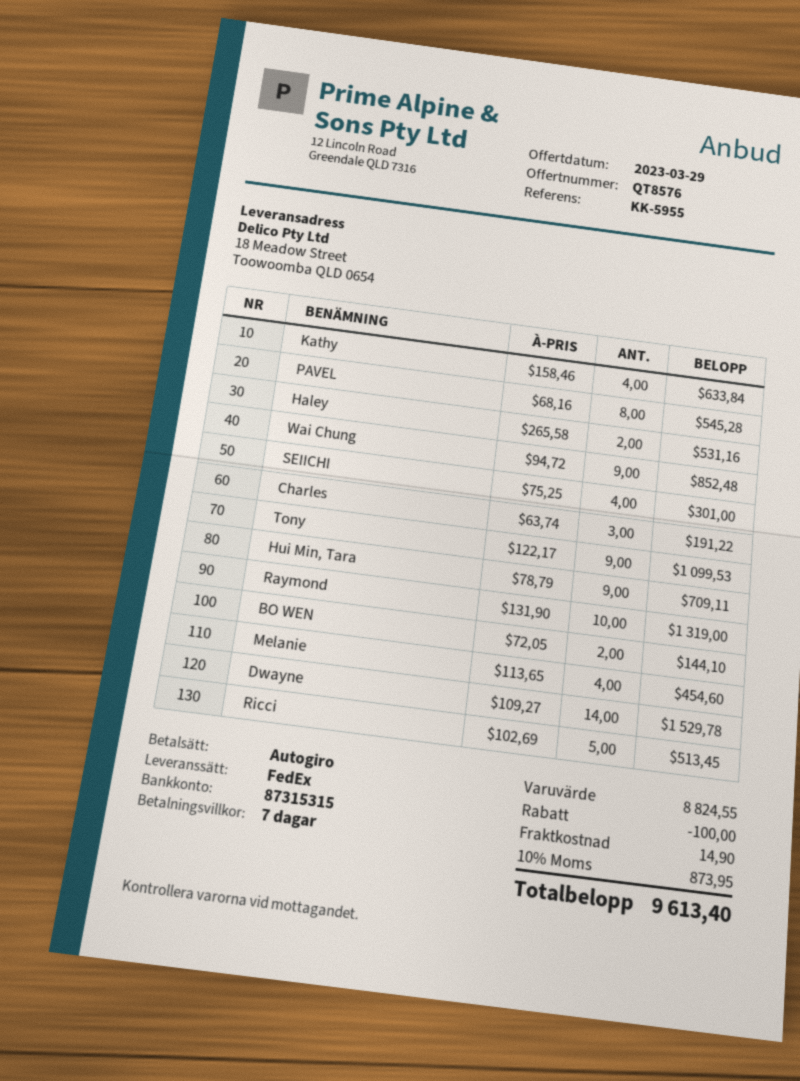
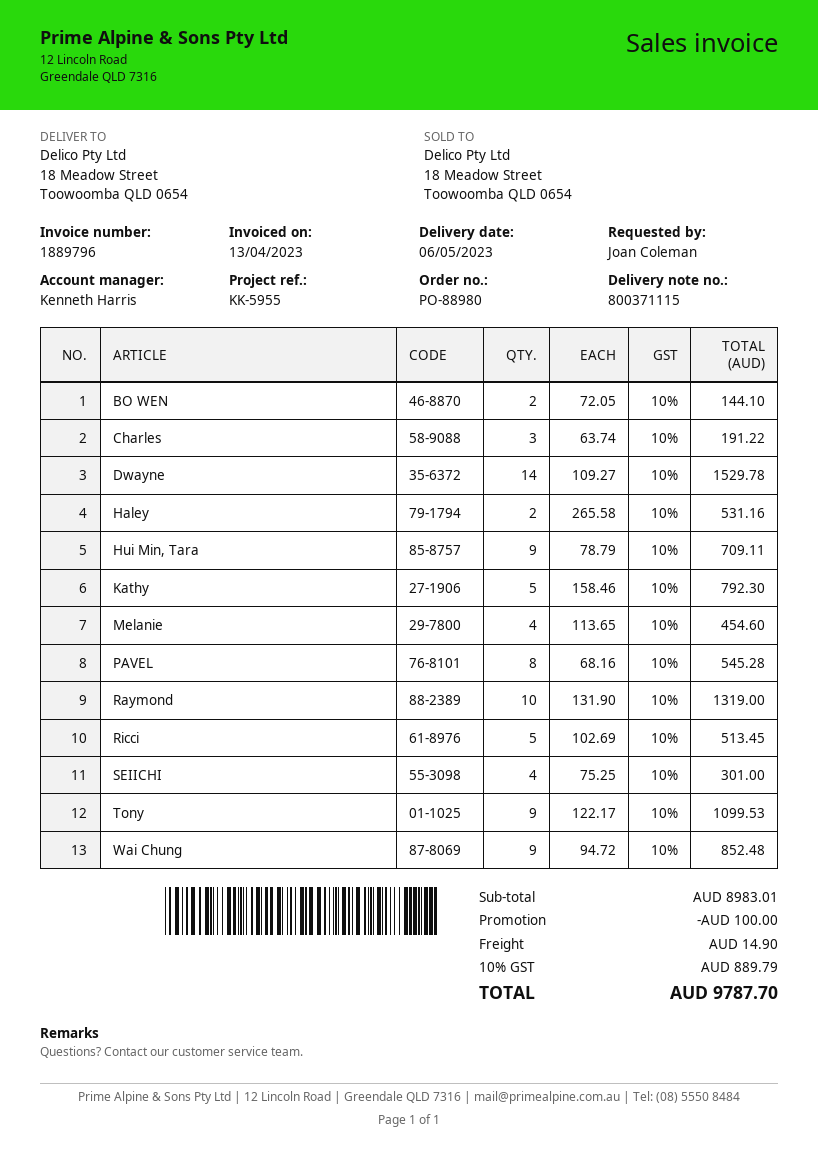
Kathy: 4 x 158.46 = 633.84 -> 5 x 158.46 = 792.30
subtotal: 8824.55 -> 8983.01
tax: 10% = 873.95 -> 10% = 889.79
total: 9613.40 -> 9787.70

